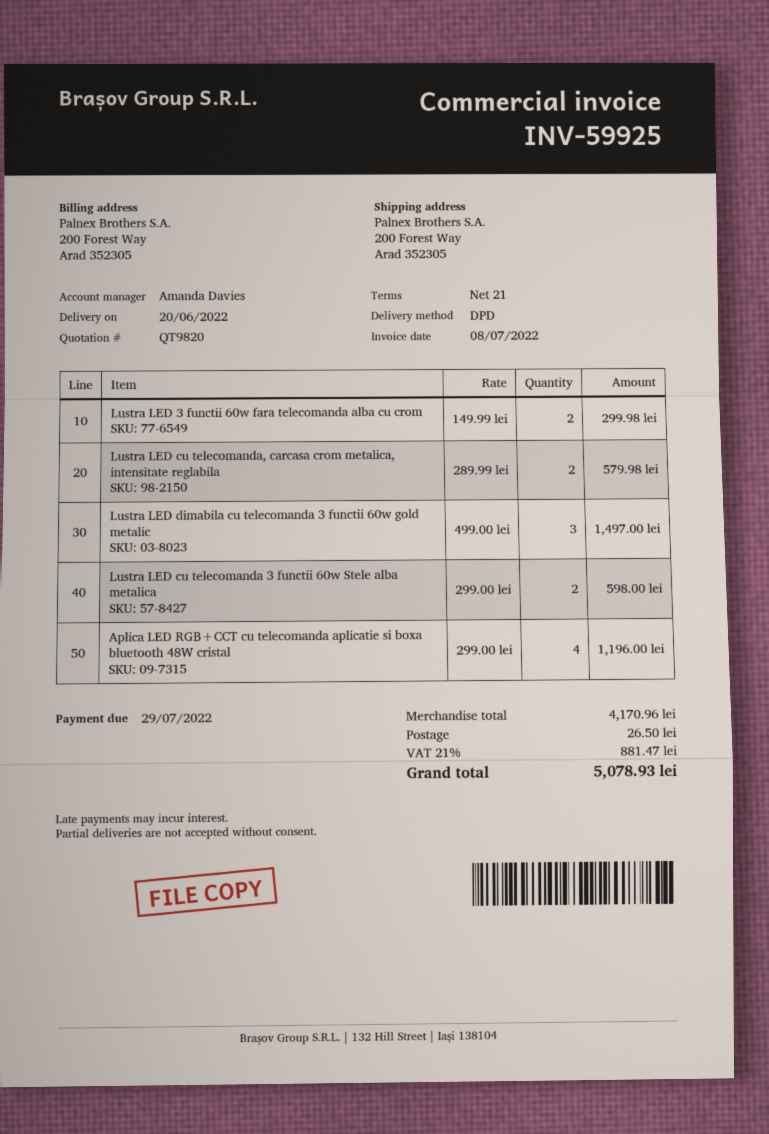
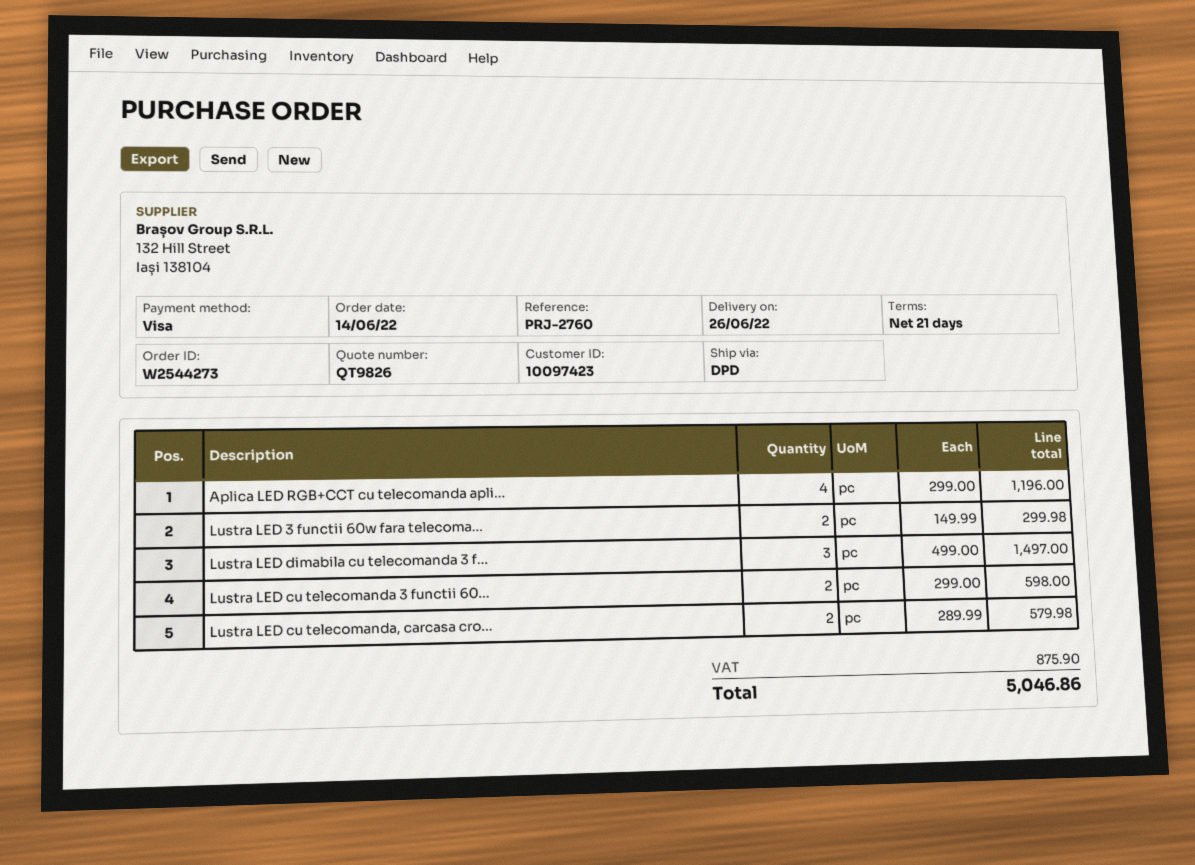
quote number: QT9820 -> QT9826
delivery date: 2022-06-20 -> 2022-06-26
shipping: 26.50 -> none
tax: 881.47 -> 875.90
total: 5078.93 -> 5046.86

